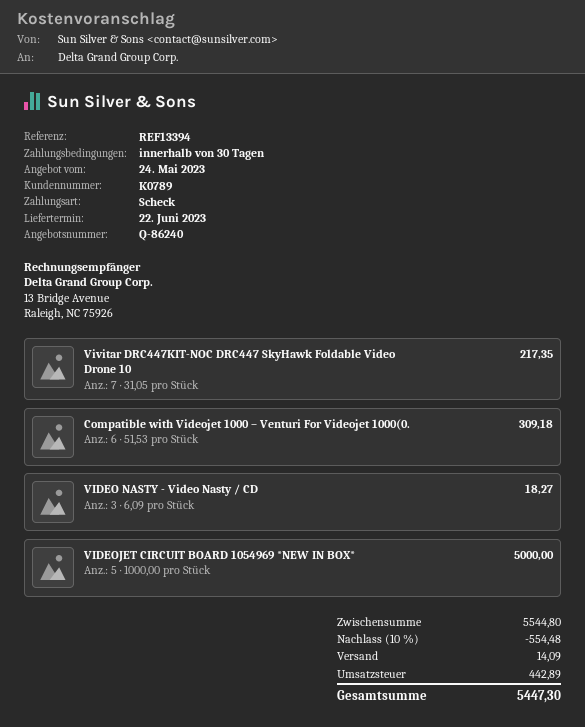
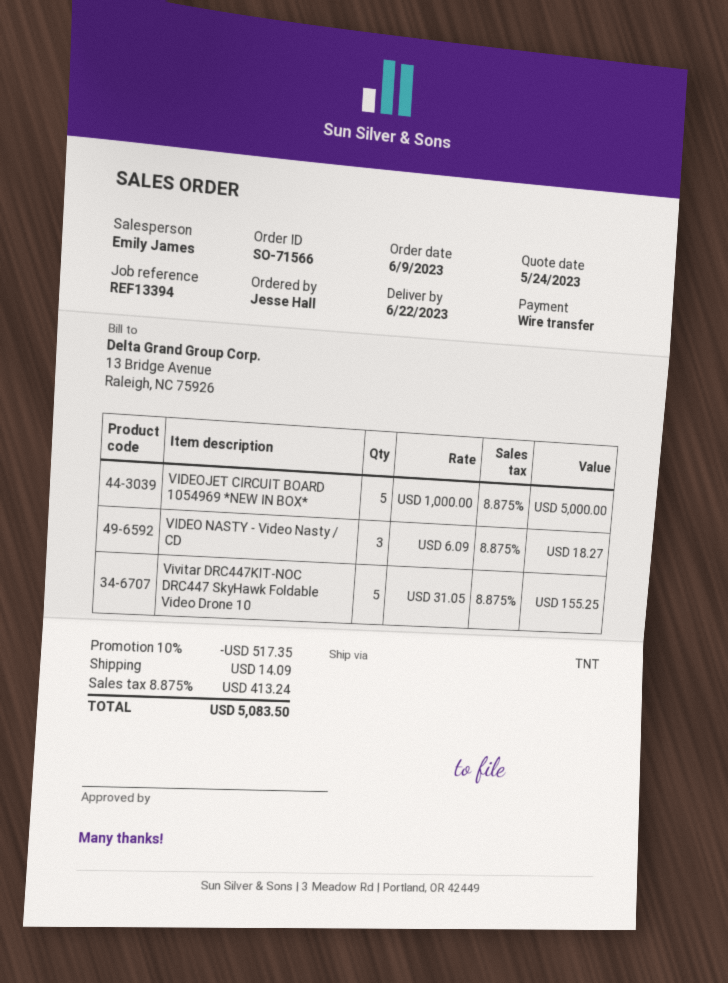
payment method: cheque -> bank transfer
Vivitar DRC447KIT-NOC DRC447 SkyHawk Foldable Video Drone 10: 7 x 31.05 = 217.35 -> 5 x 31.05 = 155.25
Compatible with Videojet 1000 – Venturi For Videojet 1000(0.: 6 x 51.53 = 309.18 -> none
discount: 10% = 554.48 -> 10% = 517.35
tax: 442.89 -> 413.24
total: 5447.30 -> 5083.50

